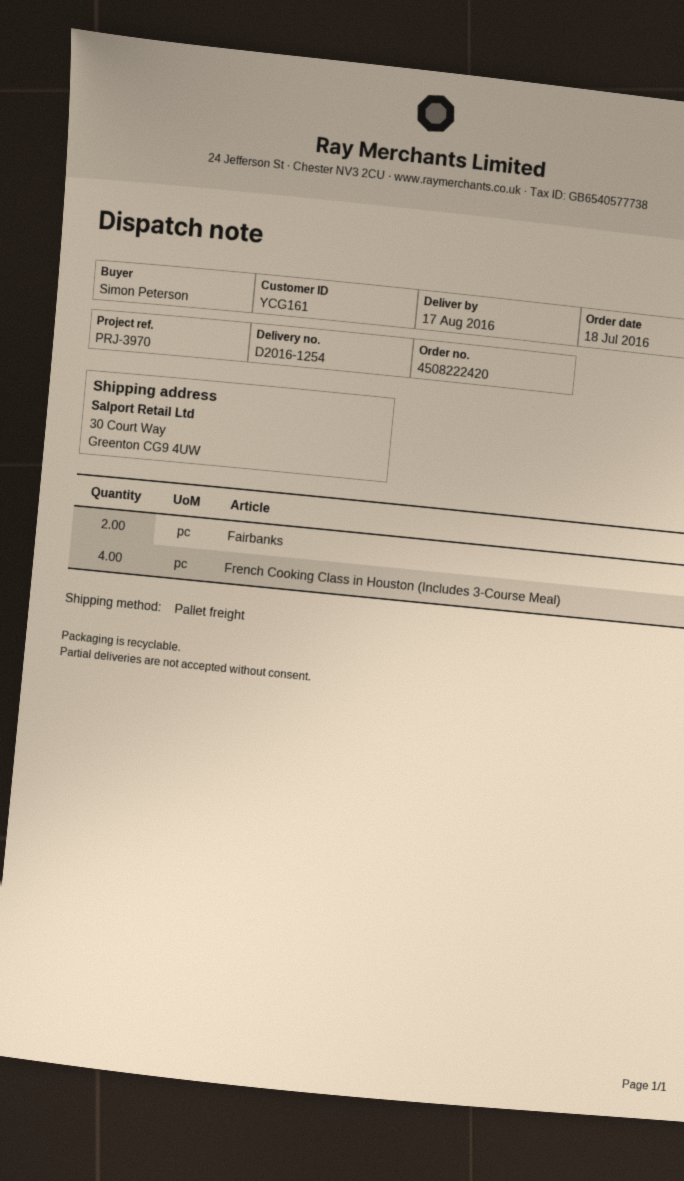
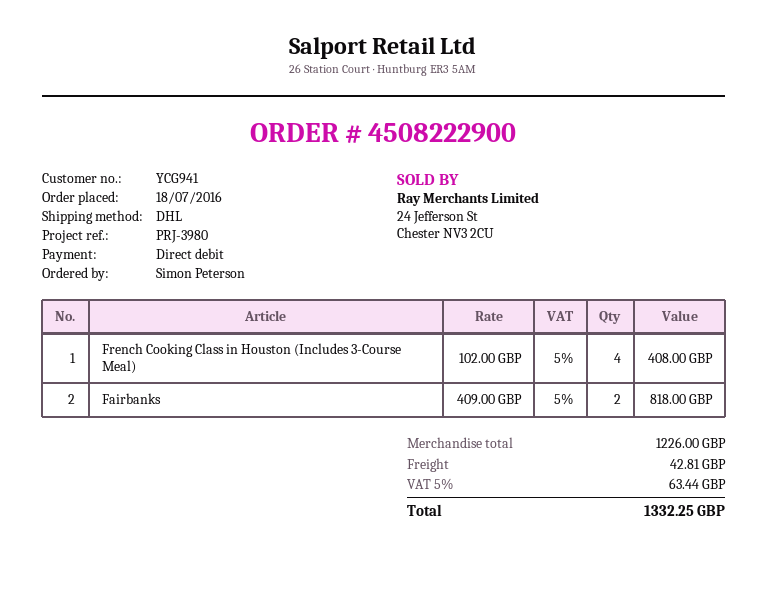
order number: 4508222420 -> 4508222900
customer number: YCG161 -> YCG941
reference: PRJ-3970 -> PRJ-3980
shipping method: pallet freight -> DHL

